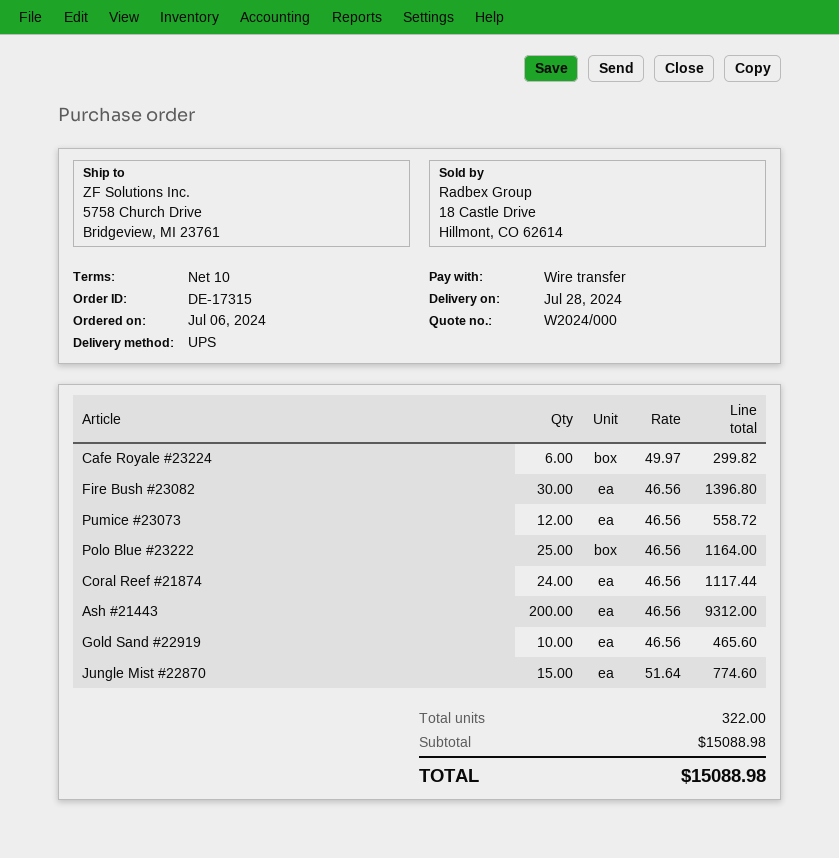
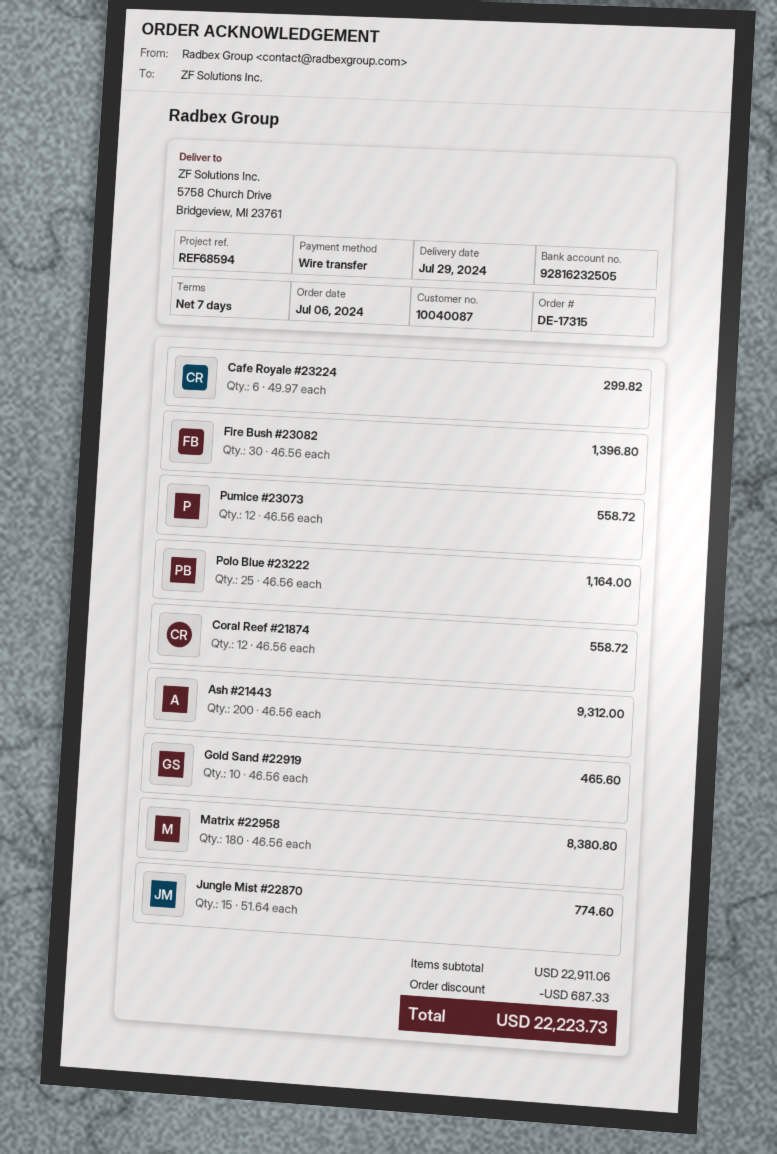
delivery date: 2024-07-28 -> 2024-07-29
payment terms: 10 days -> 7 days
Coral Reef #21874: 24 x 46.56 = 1117.44 -> 12 x 46.56 = 558.72
Matrix #22958: none -> 180 x 46.56 = 8380.80
subtotal: 15088.98 -> 22911.06
discount: none -> 687.33
total: 15088.98 -> 22223.73

